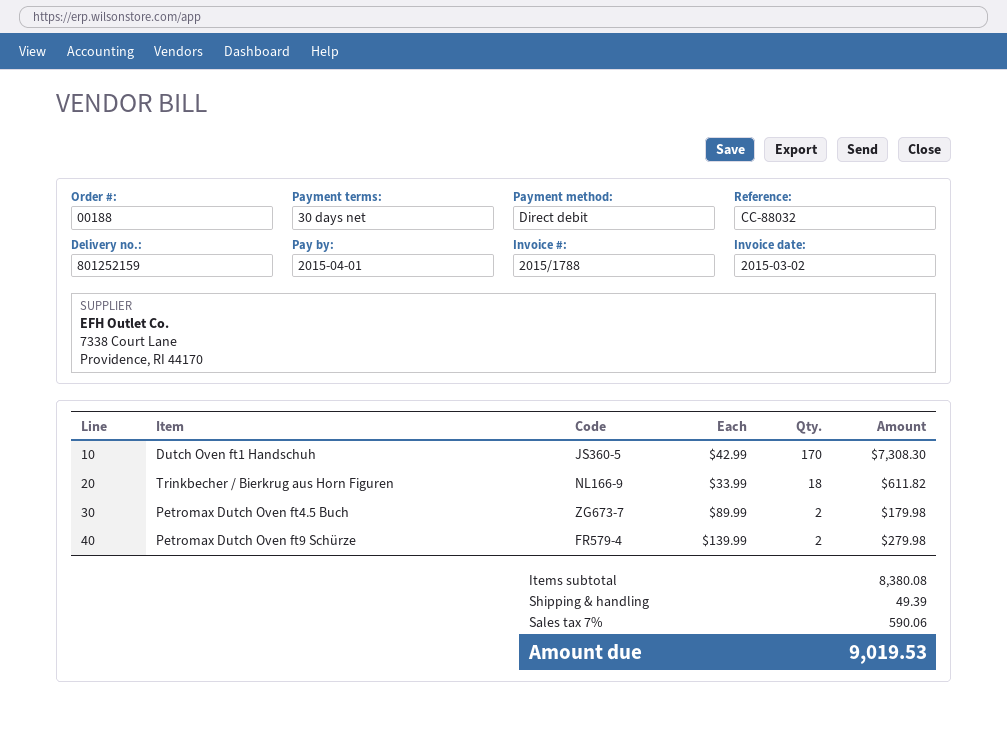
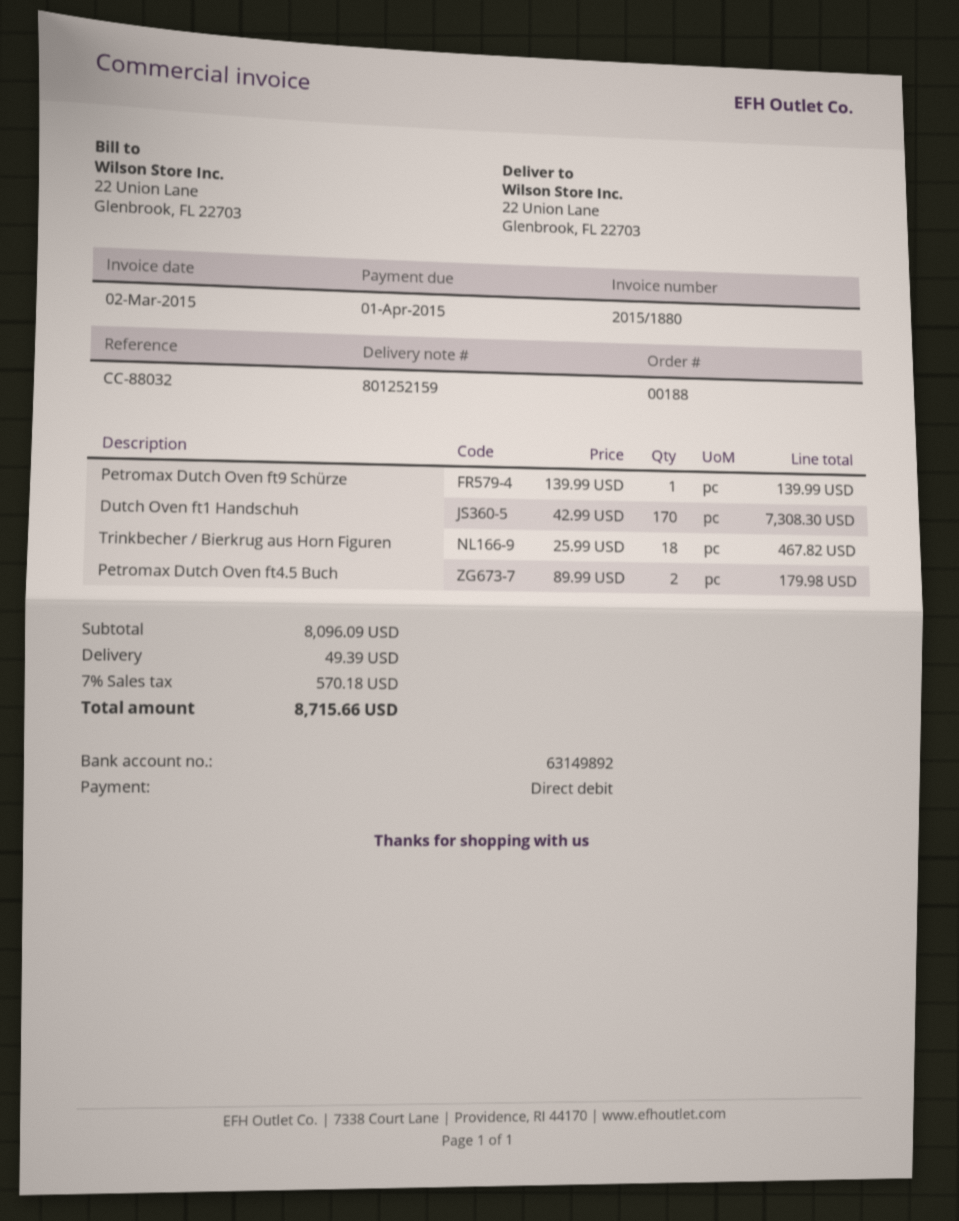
invoice number: 2015/1788 -> 2015/1880
Trinkbecher / Bierkrug aus Horn Figuren: 18 x 33.99 = 611.82 -> 18 x 25.99 = 467.82
Petromax Dutch Oven ft9 Schürze: 2 x 139.99 = 279.98 -> 1 x 139.99 = 139.99
subtotal: 8380.08 -> 8096.09
tax: 7% = 590.06 -> 7% = 570.18
total: 9019.53 -> 8715.66

